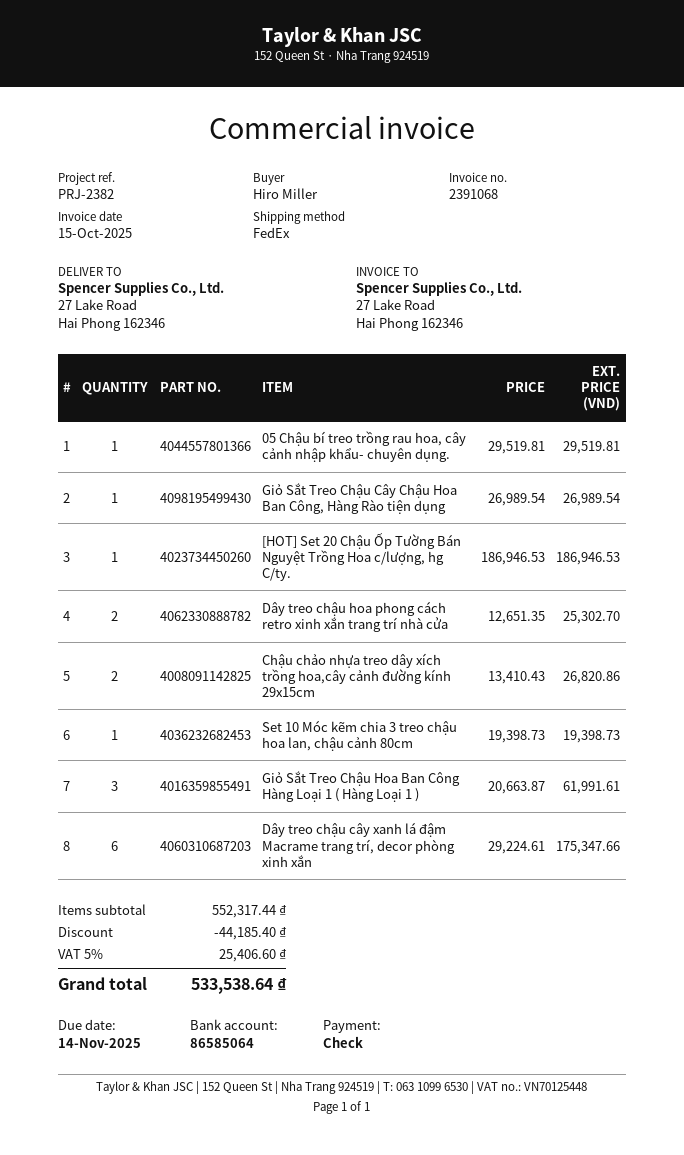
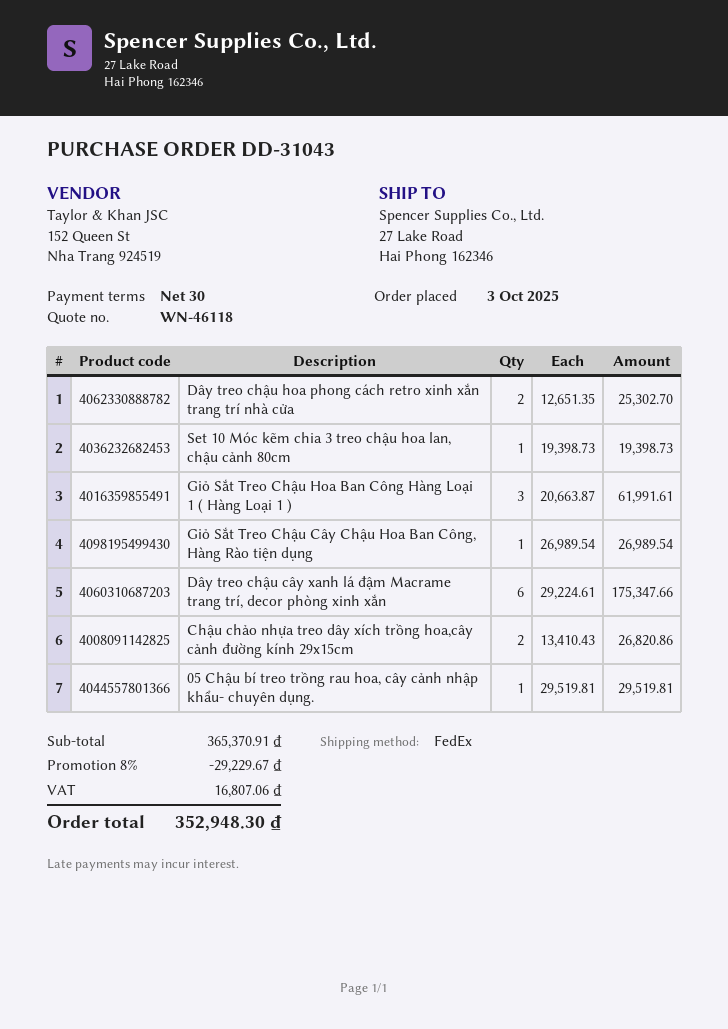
[HOT] Set 20 Chậu Ốp Tường Bán Nguyệt Trồng Hoa c/lượng, hg C/ty.: 1 x 186946.53 = 186946.53 -> none
subtotal: 552317.44 -> 365370.91
discount: 44185.40 -> 29229.67
tax: 25406.60 -> 16807.06
total: 533538.64 -> 352948.30

